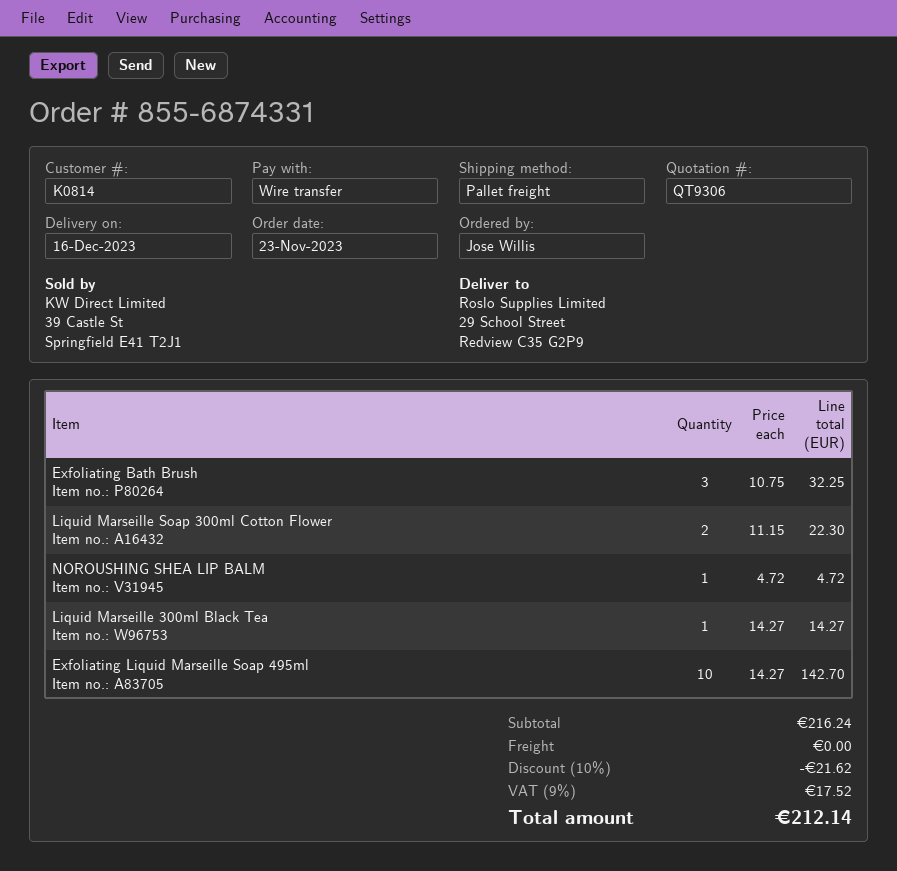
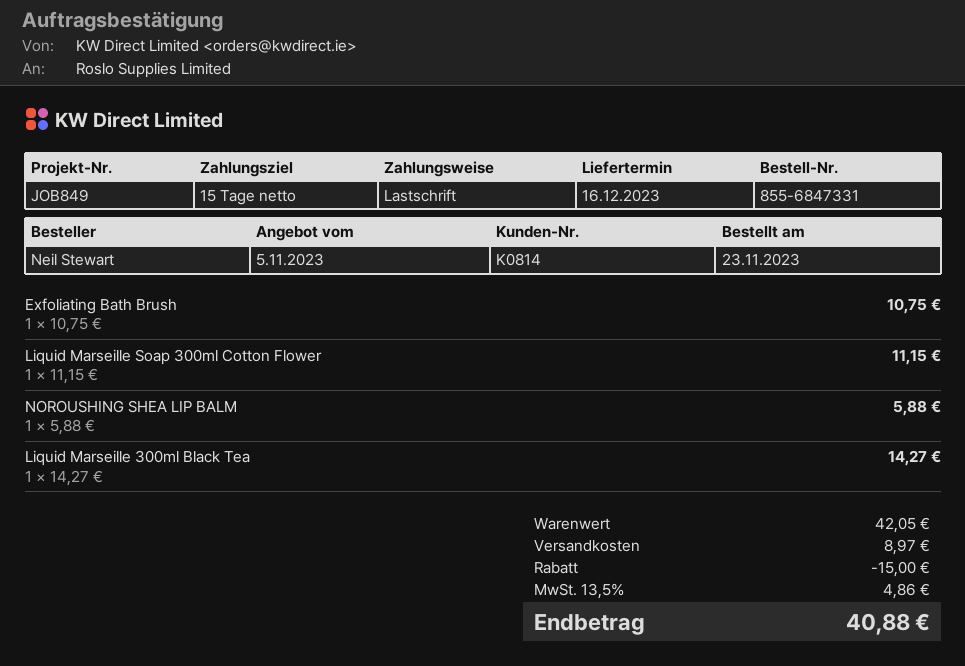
order number: 855-6874331 -> 855-6847331
ordered by: Jose Willis -> Neil Stewart
payment method: bank transfer -> direct debit
Exfoliating Bath Brush: 3 x 10.75 = 32.25 -> 1 x 10.75 = 10.75
Liquid Marseille Soap 300ml Cotton Flower: 2 x 11.15 = 22.30 -> 1 x 11.15 = 11.15
NOROUSHING SHEA LIP BALM: 1 x 4.72 = 4.72 -> 1 x 5.88 = 5.88
Exfoliating Liquid Marseille Soap 495ml: 10 x 14.27 = 142.70 -> none
subtotal: 216.24 -> 42.05
discount: 21.62 -> 15.00
shipping: 0.00 -> 8.97
tax: 9% = 17.52 -> 13.5% = 4.86
total: 212.14 -> 40.88

